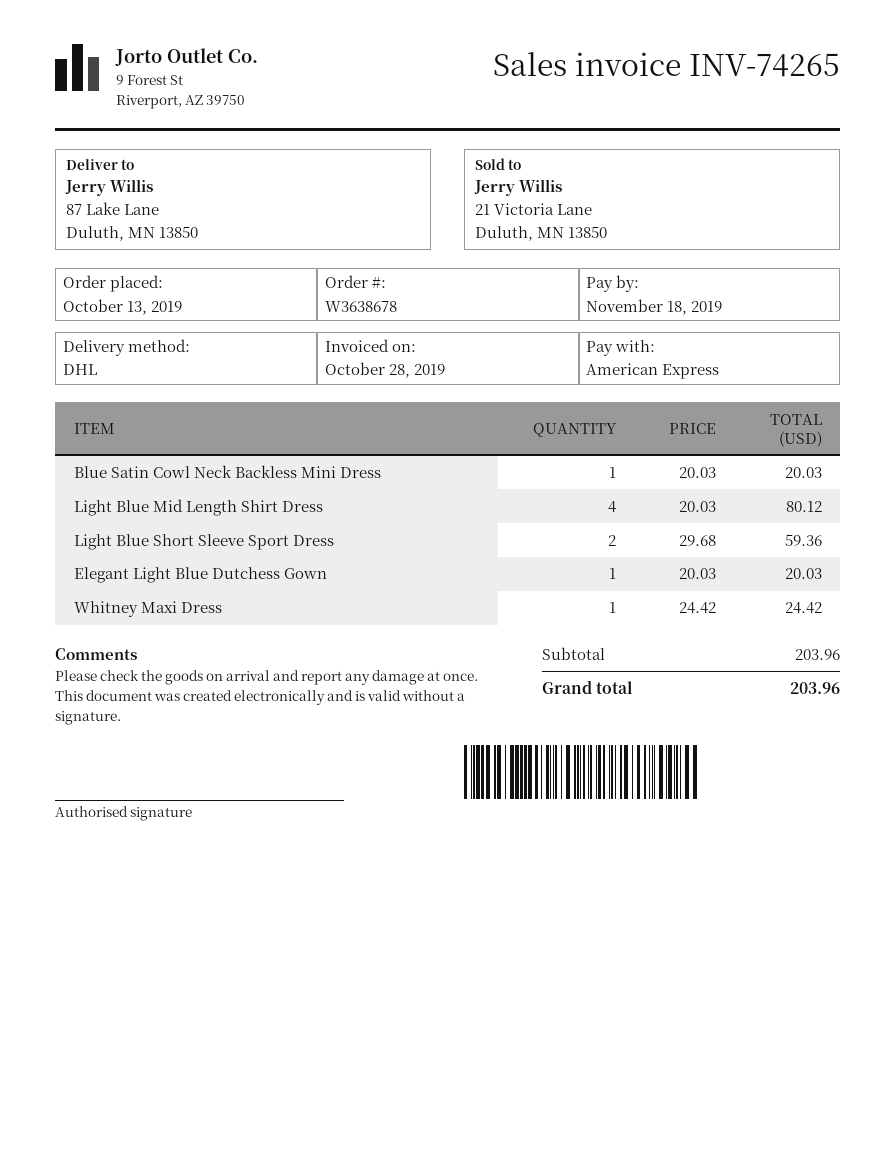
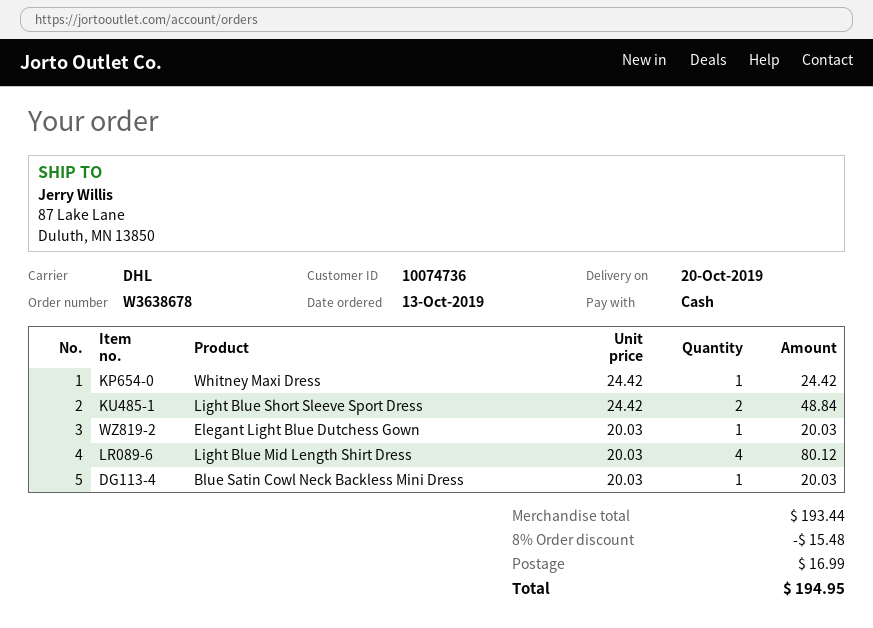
payment method: American Express -> cash
Light Blue Short Sleeve Sport Dress: 2 x 29.68 = 59.36 -> 2 x 24.42 = 48.84
subtotal: 203.96 -> 193.44
discount: none -> 8% = 15.48
shipping: none -> 16.99
total: 203.96 -> 194.95

